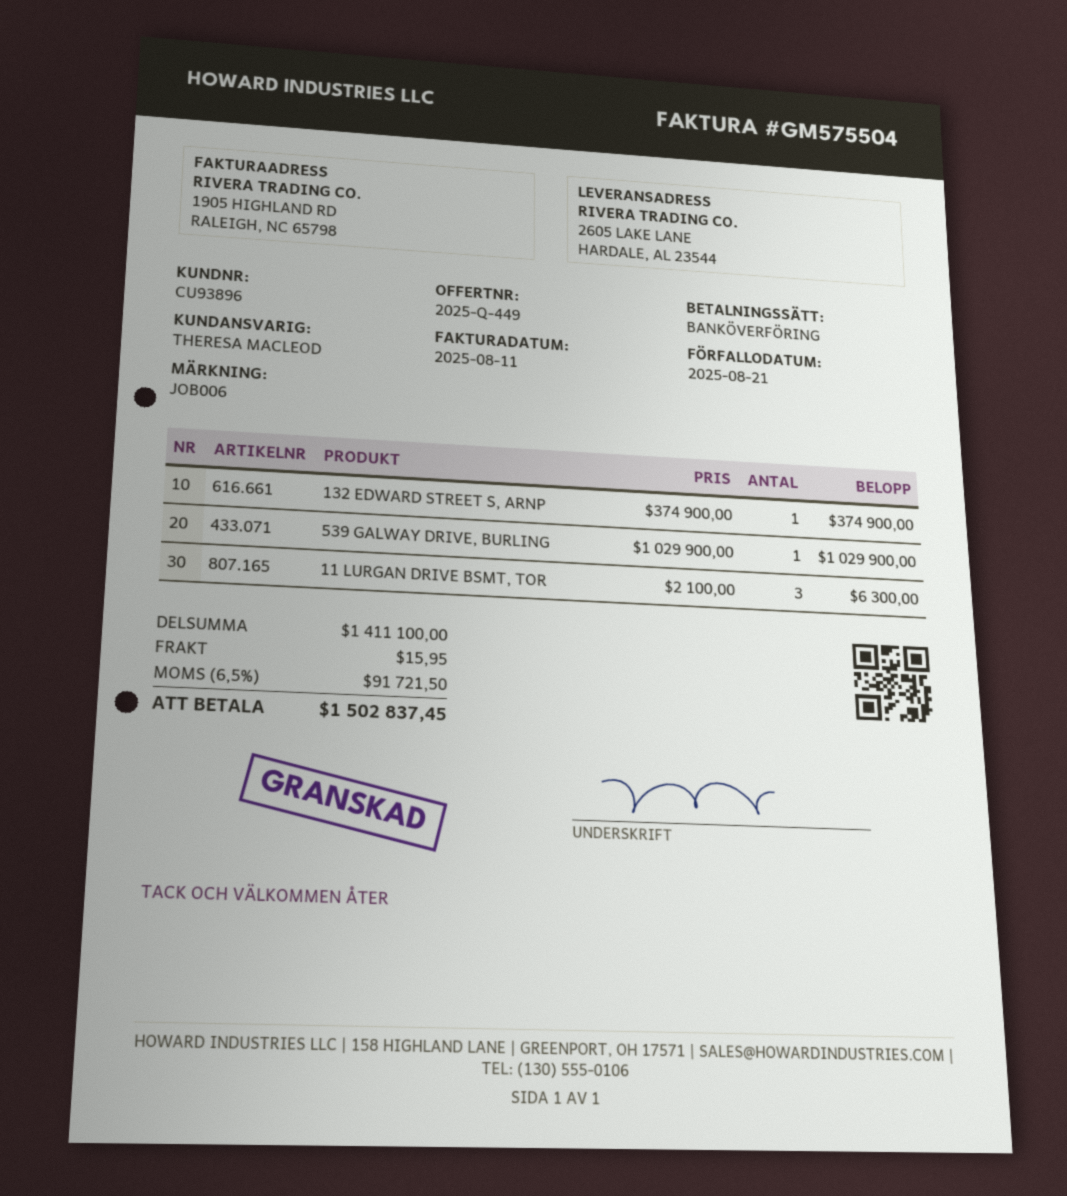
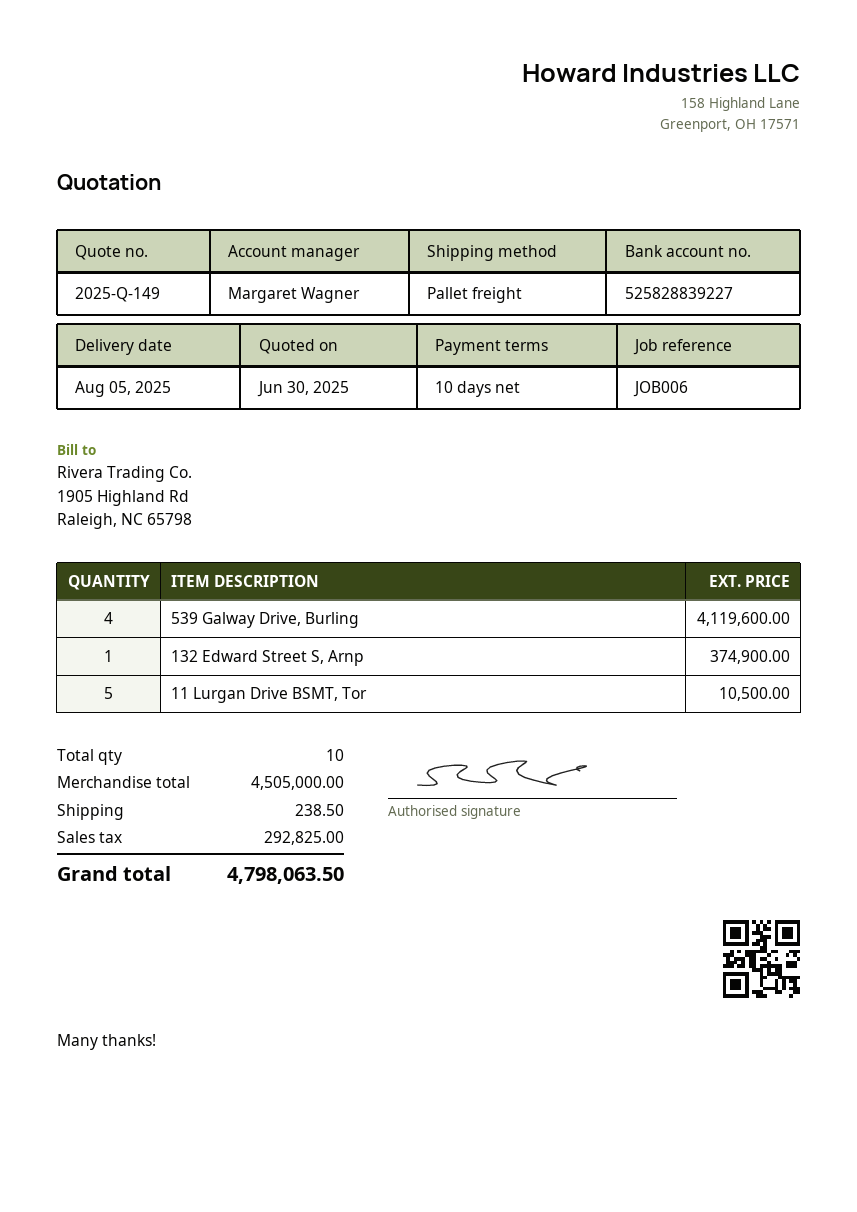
quote number: 2025-Q-449 -> 2025-Q-149
sales rep: THERESA MACLEOD -> Margaret Wagner
539 GALWAY DRIVE, BURLING: 1 for 1029900.00 -> 4 for 4119600.00
11 LURGAN DRIVE BSMT, TOR: 3 for 6300.00 -> 5 for 10500.00
subtotal: 1411100.00 -> 4505000.00
shipping: 15.95 -> 238.50
tax: 91721.50 -> 292825.00
total: 1502837.45 -> 4798063.50

